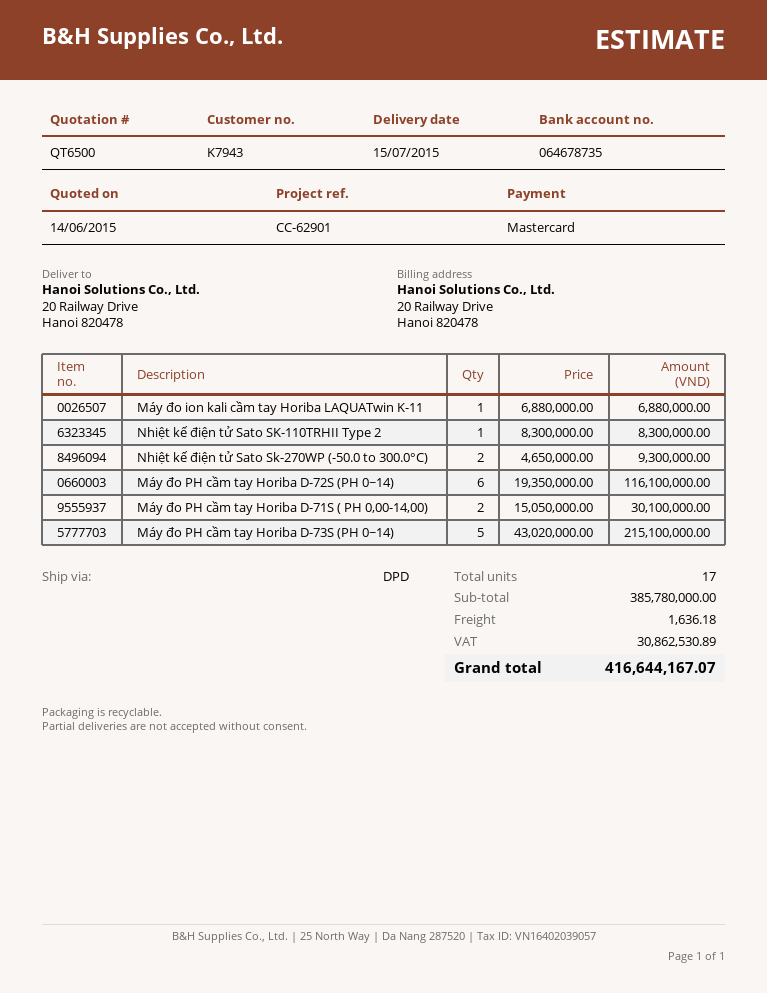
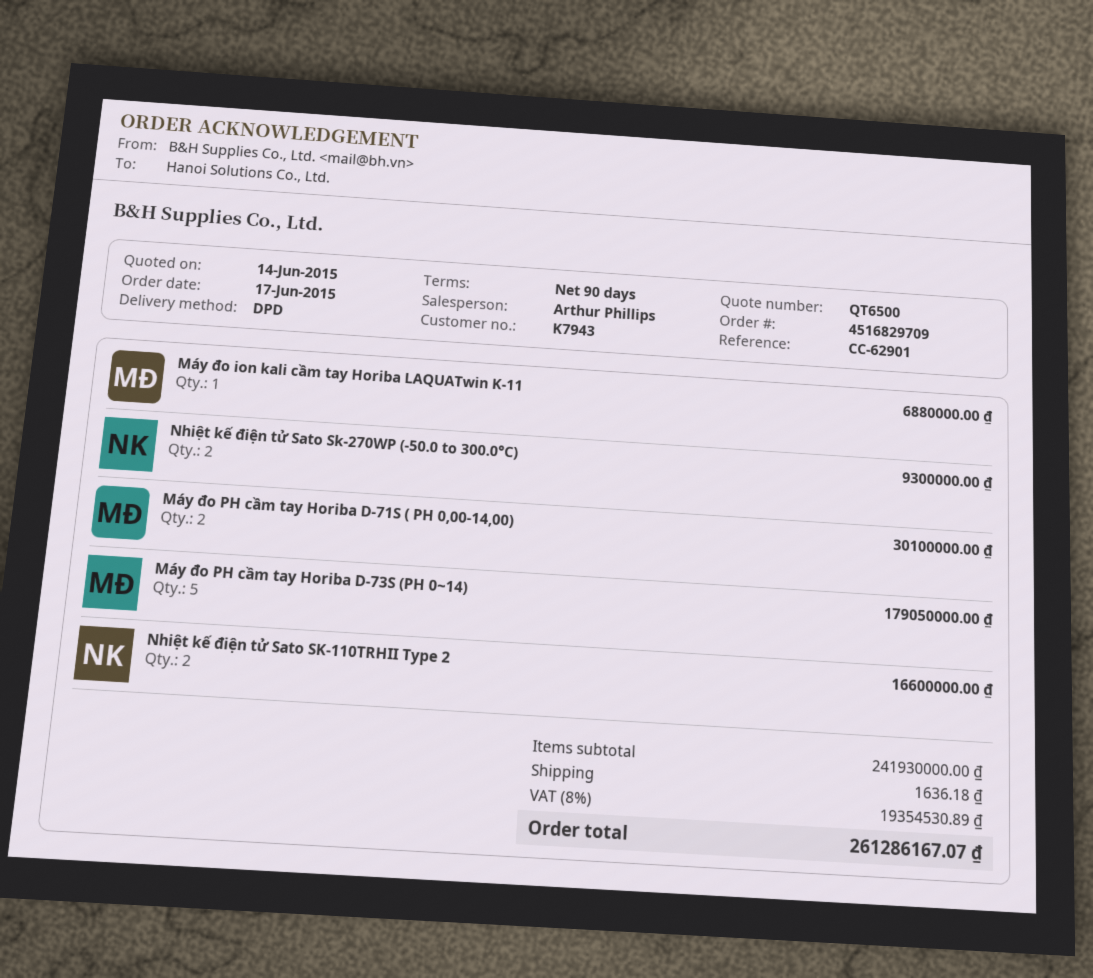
Nhiệt kế điện tử Sato SK-110TRHII Type 2: 1 for 8300000.00 -> 2 for 16600000.00
Máy đo PH cầm tay Horiba D-72S (PH 0~14): 6 for 116100000.00 -> none
Máy đo PH cầm tay Horiba D-73S (PH 0~14): 5 for 215100000.00 -> 5 for 179050000.00
subtotal: 385780000.00 -> 241930000.00
tax: 30862530.89 -> 19354530.89
total: 416644167.07 -> 261286167.07

